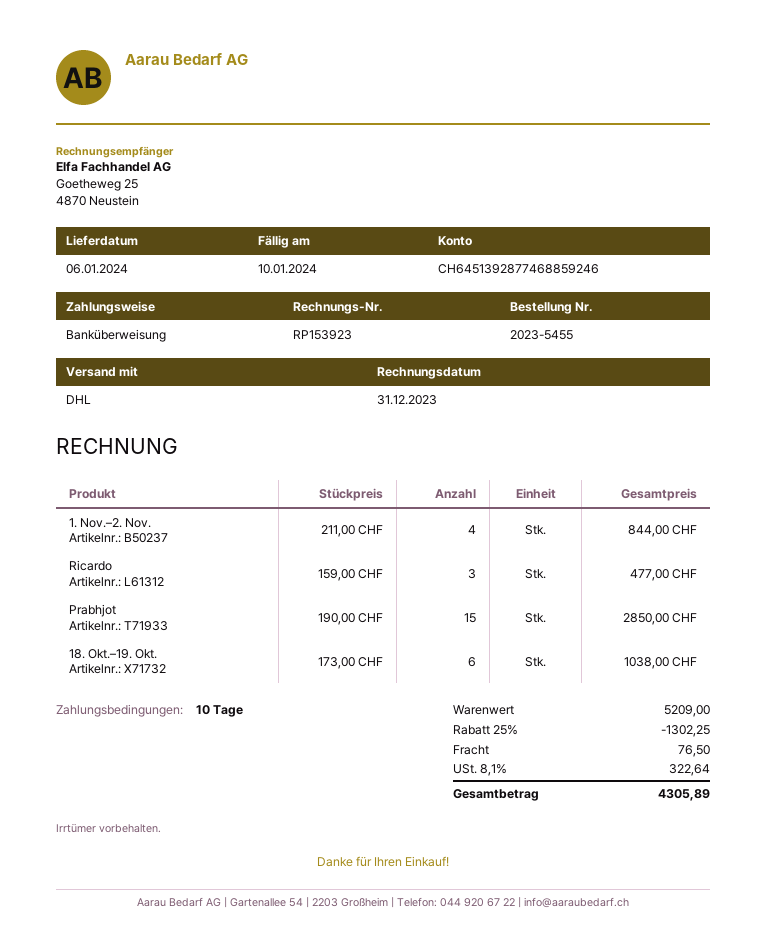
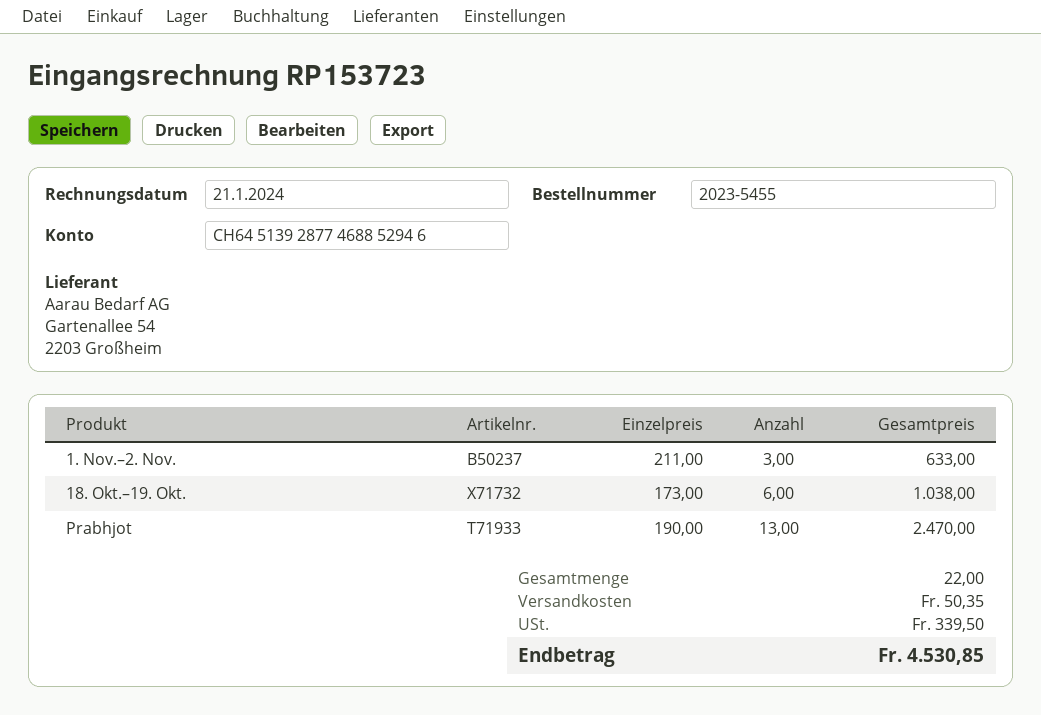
invoice number: RP153923 -> RP153723
invoice date: 2023-12-31 -> 2024-01-21
bank account: CH6451392877468859246 -> CH6451392877468852946
1. Nov.–2. Nov.: 4 x 211.00 = 844.00 -> 3 x 211.00 = 633.00
Ricardo: 3 x 159.00 = 477.00 -> none
Prabhjot: 15 x 190.00 = 2850.00 -> 13 x 190.00 = 2470.00
discount: 25% = 1302.25 -> none
shipping: 76.50 -> 50.35
tax: 322.64 -> 339.50
total: 4305.89 -> 4530.85

